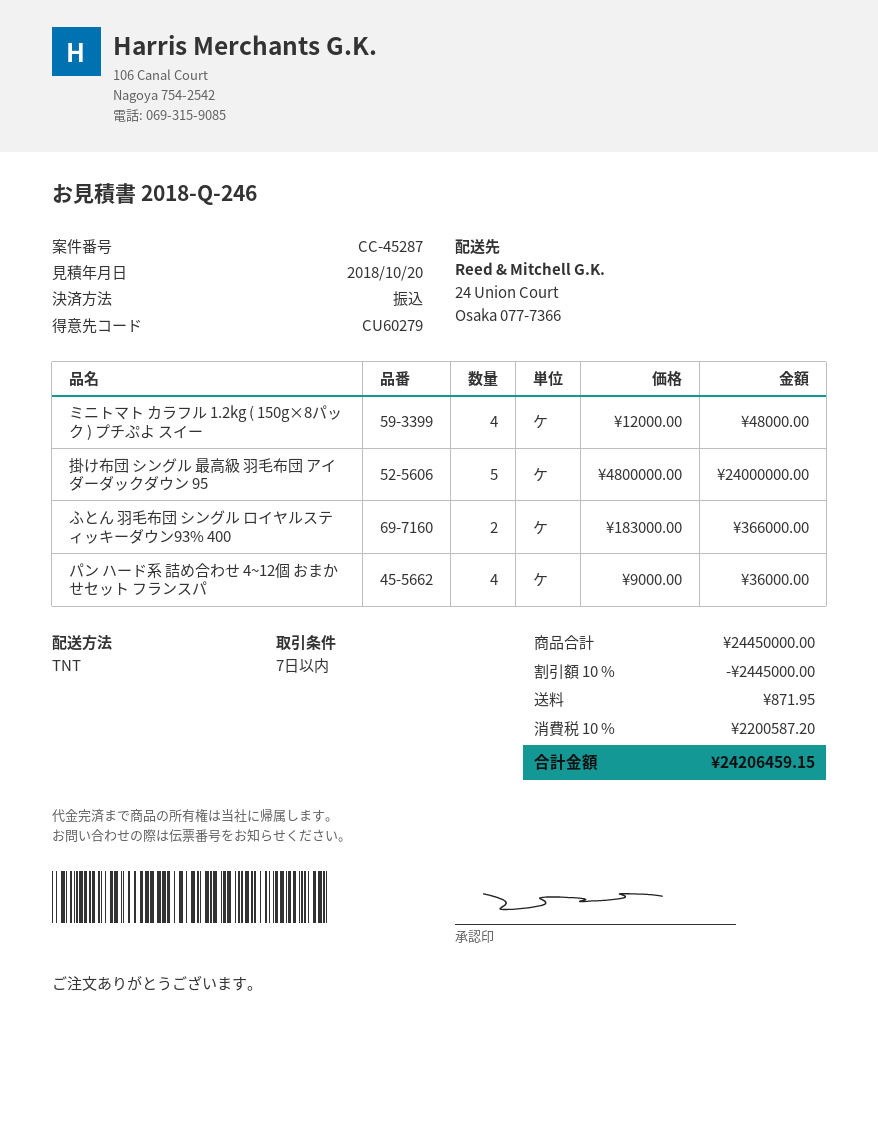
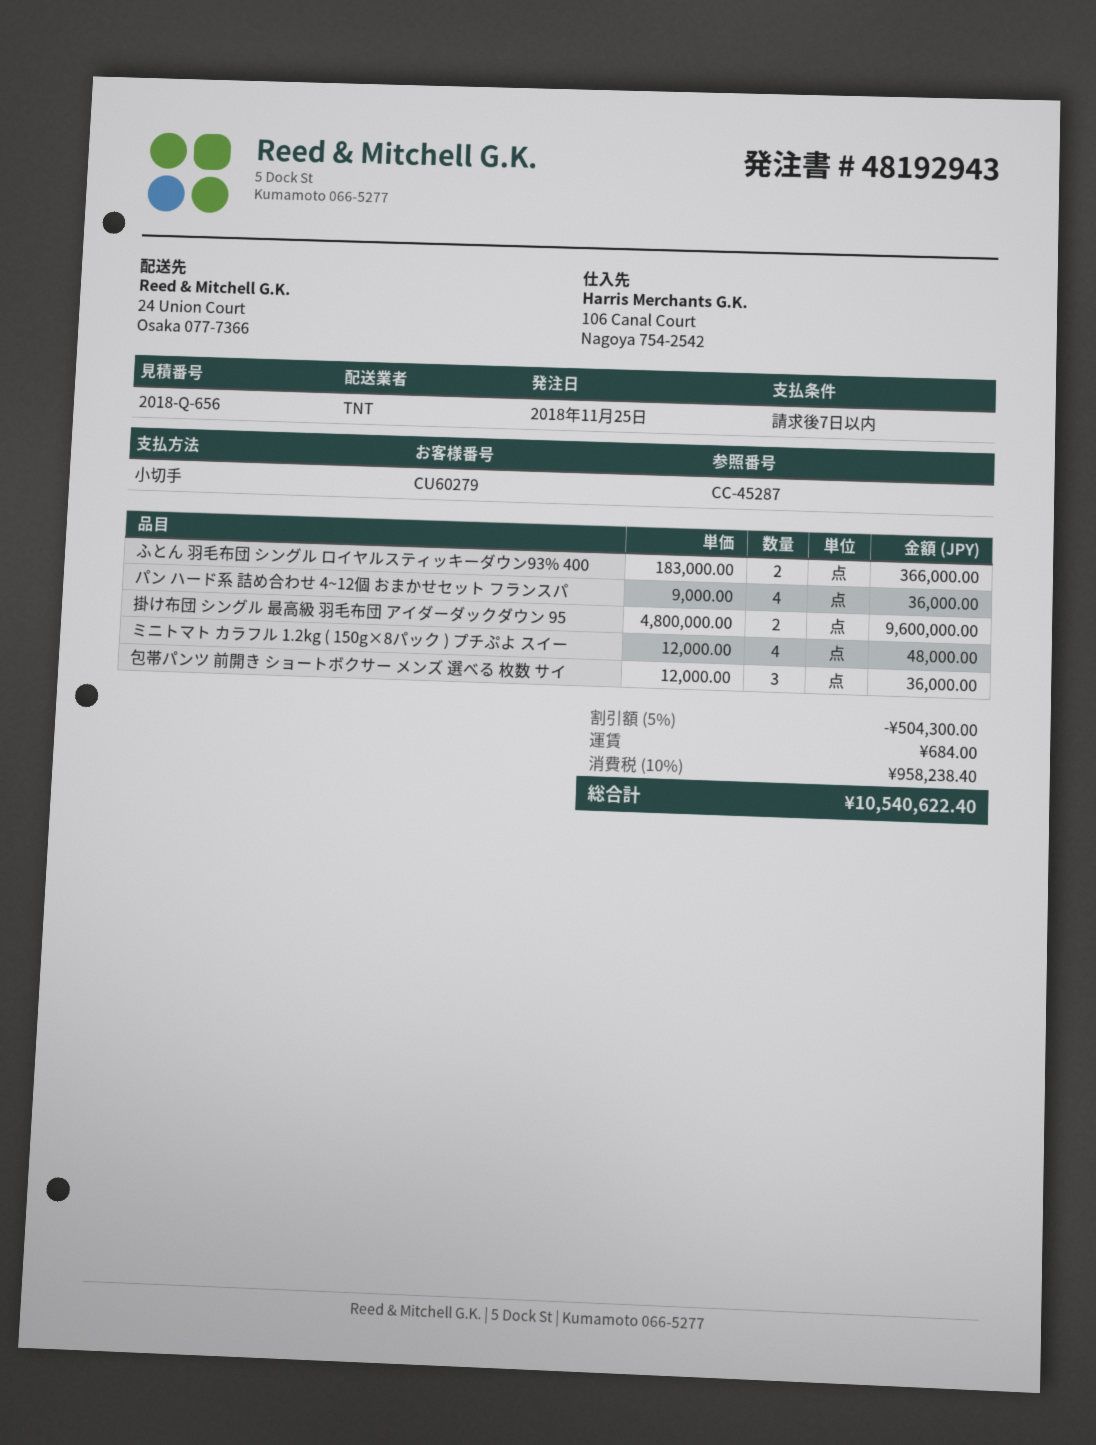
quote number: 2018-Q-246 -> 2018-Q-656
payment method: bank transfer -> cheque
掛け布団 シングル 最高級 羽毛布団 アイダーダックダウン 95: 5 x 4800000.00 = 24000000.00 -> 2 x 4800000.00 = 9600000.00
包帯パンツ 前開き ショートボクサー メンズ 選べる 枚数 サイ: none -> 3 x 12000.00 = 36000.00
discount: 10% = 2445000.00 -> 5% = 504300.00
shipping: 871.95 -> 684.00
tax: 10% = 2200587.20 -> 10% = 958238.40
total: 24206459.15 -> 10540622.40

